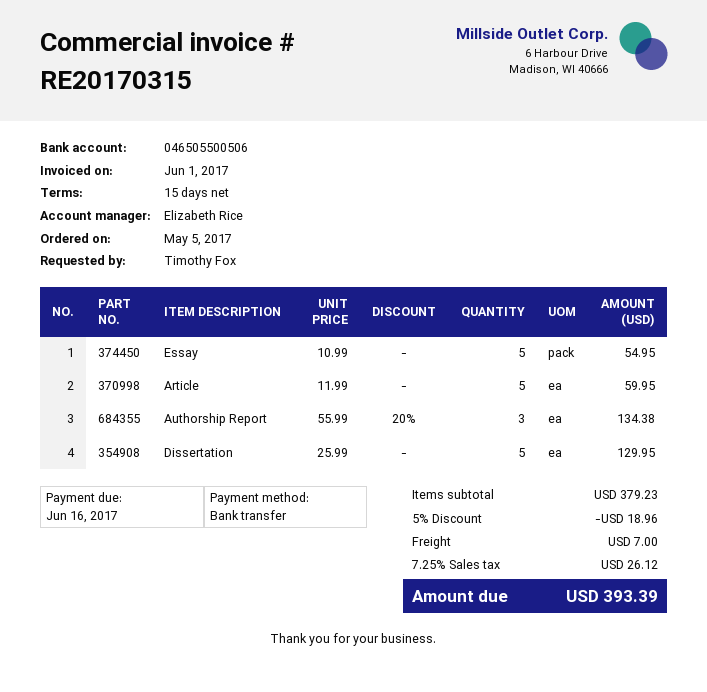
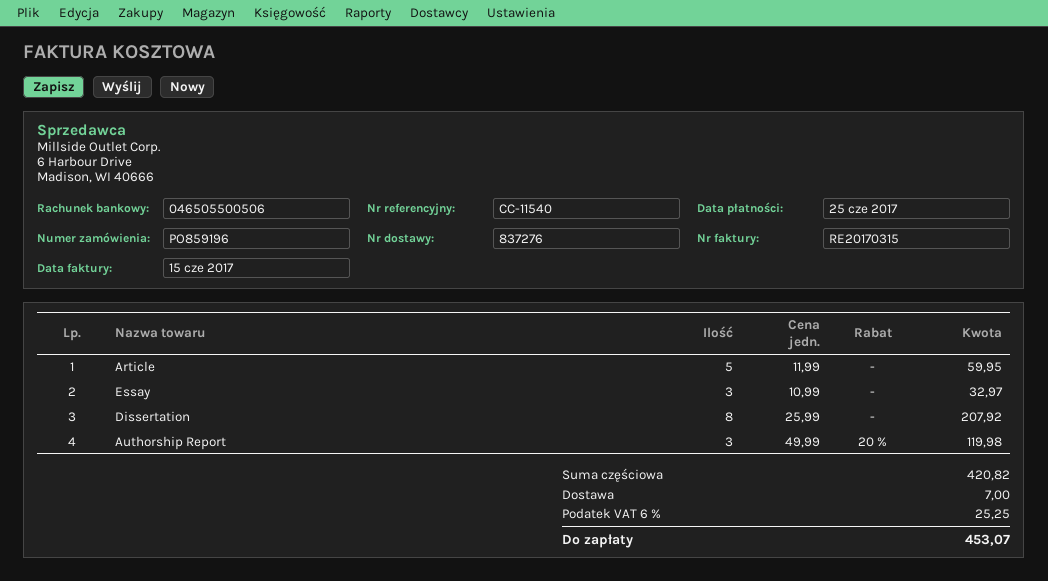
invoice date: 2017-06-01 -> 2017-06-15
due date: 2017-06-16 -> 2017-06-25
Essay: 5 x 10.99 = 54.95 -> 3 x 10.99 = 32.97
Authorship Report: 3 x 55.99 - 20% = 134.38 -> 3 x 49.99 - 20% = 119.98
Dissertation: 5 x 25.99 = 129.95 -> 8 x 25.99 = 207.92
subtotal: 379.23 -> 420.82
discount: 5% = 18.96 -> none
tax: 7.25% = 26.12 -> 6% = 25.25
total: 393.39 -> 453.07

